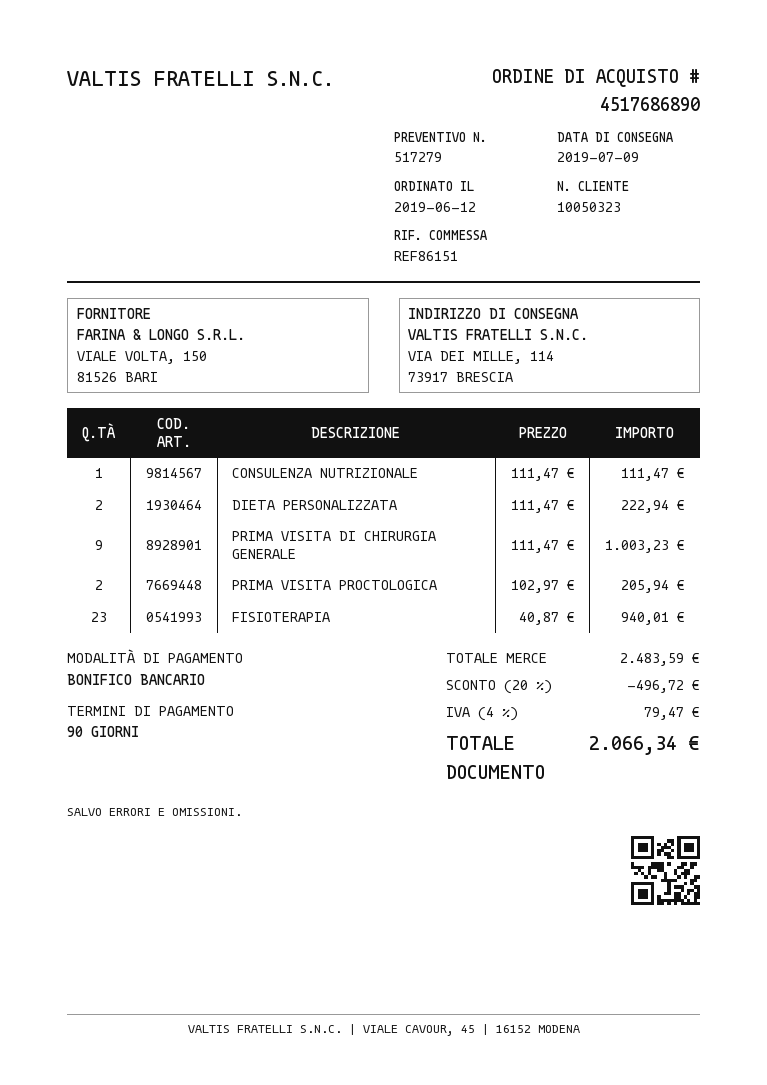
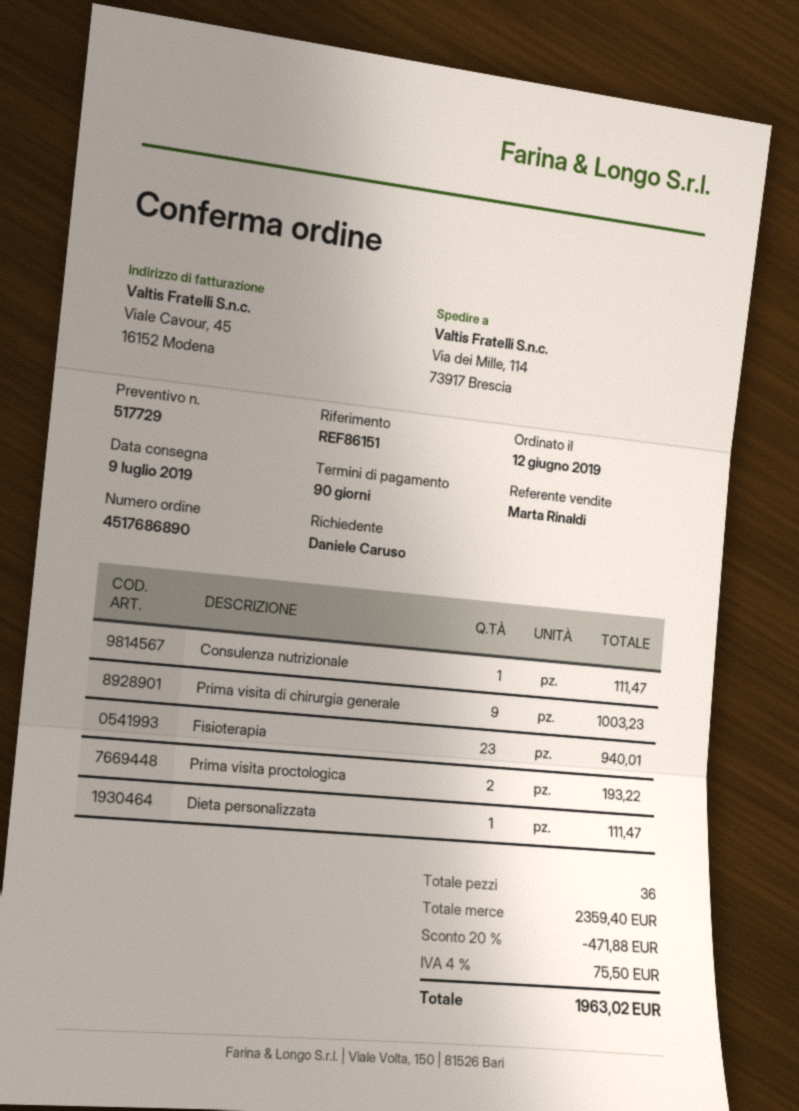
quote number: 517279 -> 517729
DIETA PERSONALIZZATA: 2 for 222.94 -> 1 for 111.47
PRIMA VISITA PROCTOLOGICA: 2 for 205.94 -> 2 for 193.22
subtotal: 2483.59 -> 2359.40
discount: 20% = 496.72 -> 20% = 471.88
tax: 4% = 79.47 -> 4% = 75.50
total: 2066.34 -> 1963.02

